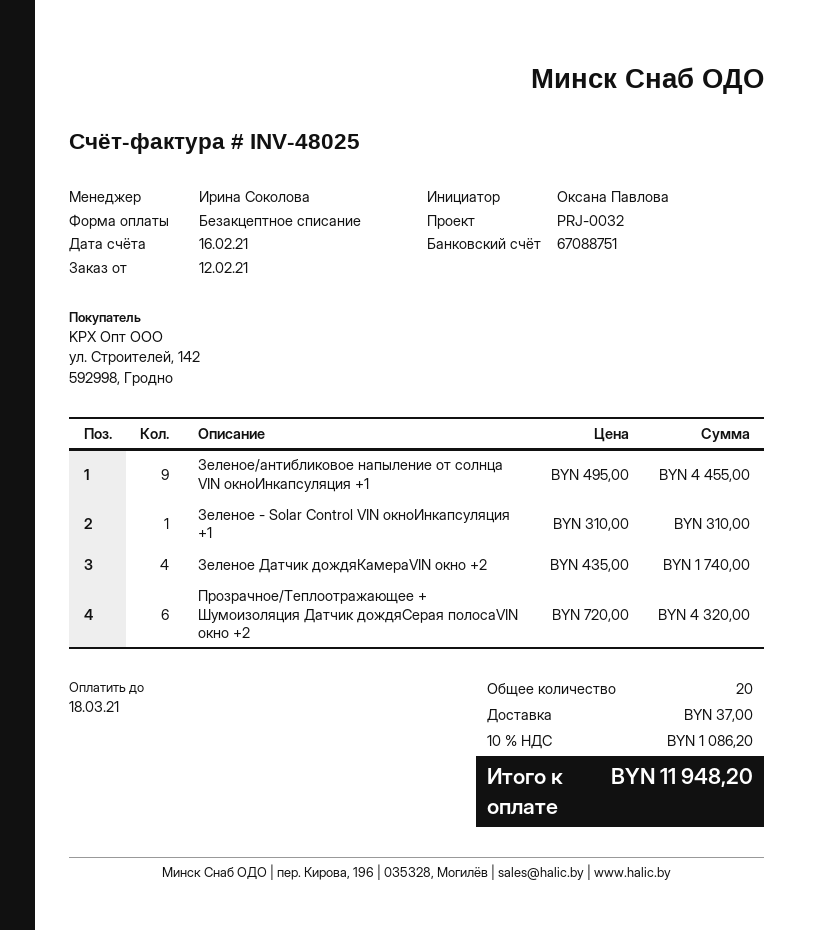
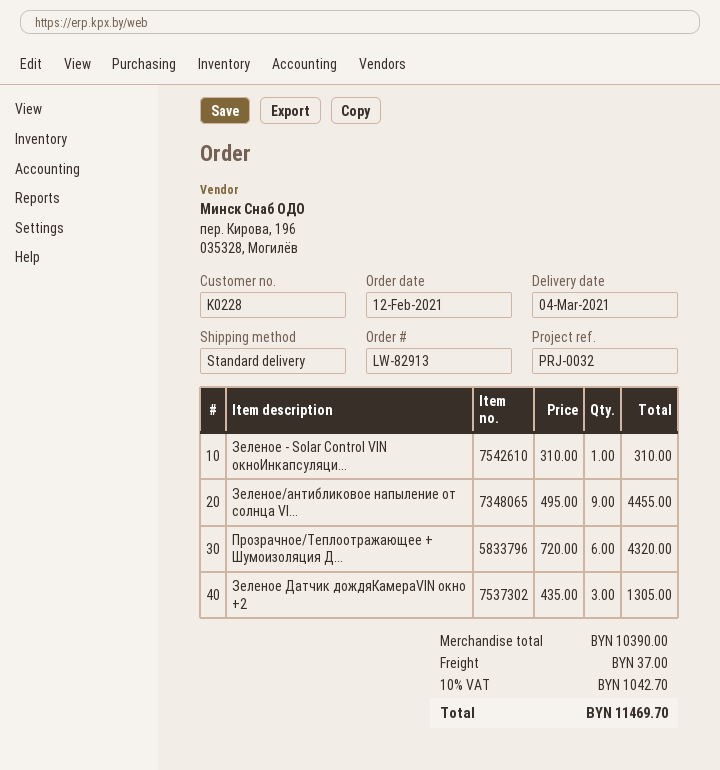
Зеленое Датчик дождяКамераVIN окно +2: 4 x 435.00 = 1740.00 -> 3 x 435.00 = 1305.00
tax: 10% = 1086.20 -> 10% = 1042.70
total: 11948.20 -> 11469.70

